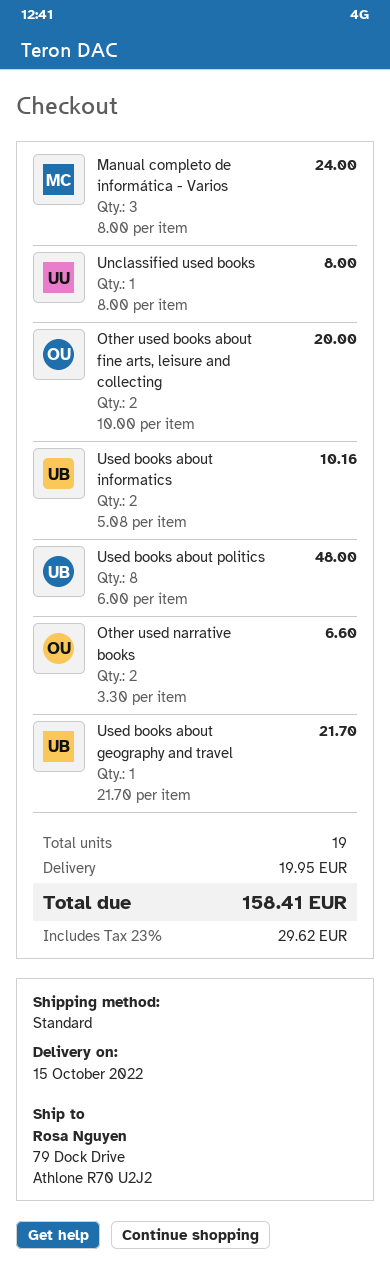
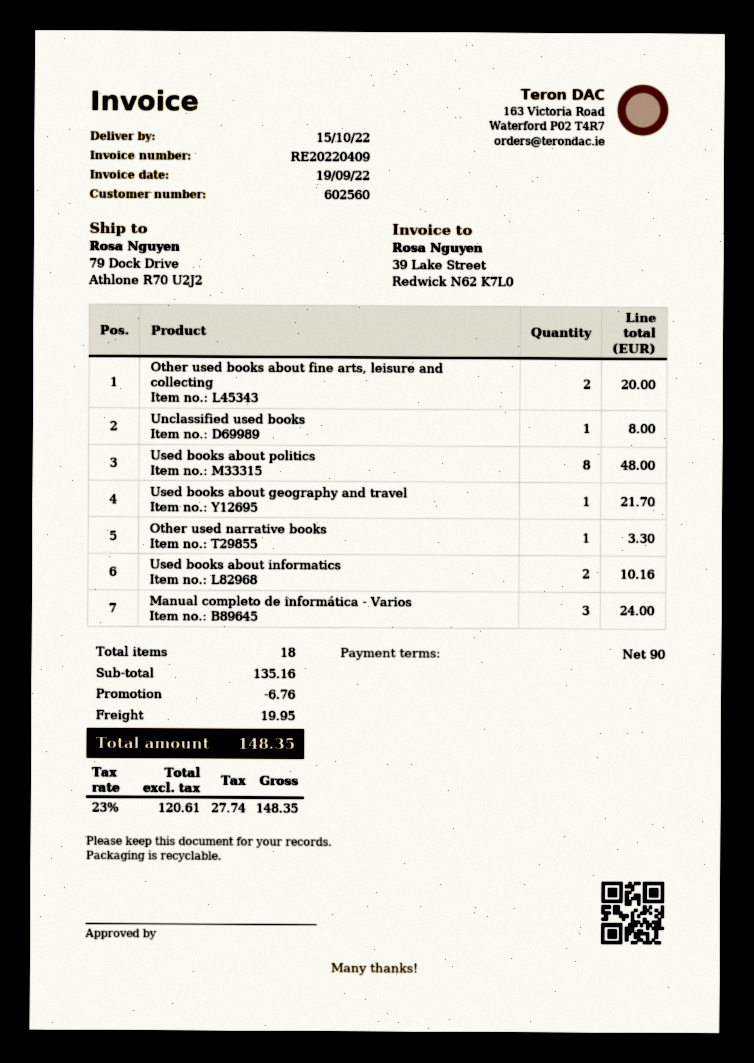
Other used narrative books: 2 for 6.60 -> 1 for 3.30
total quantity: 19 -> 18
discount: none -> 6.76
tax: 23% = 29.62 -> 23% = 27.74
total: 158.41 -> 148.35

